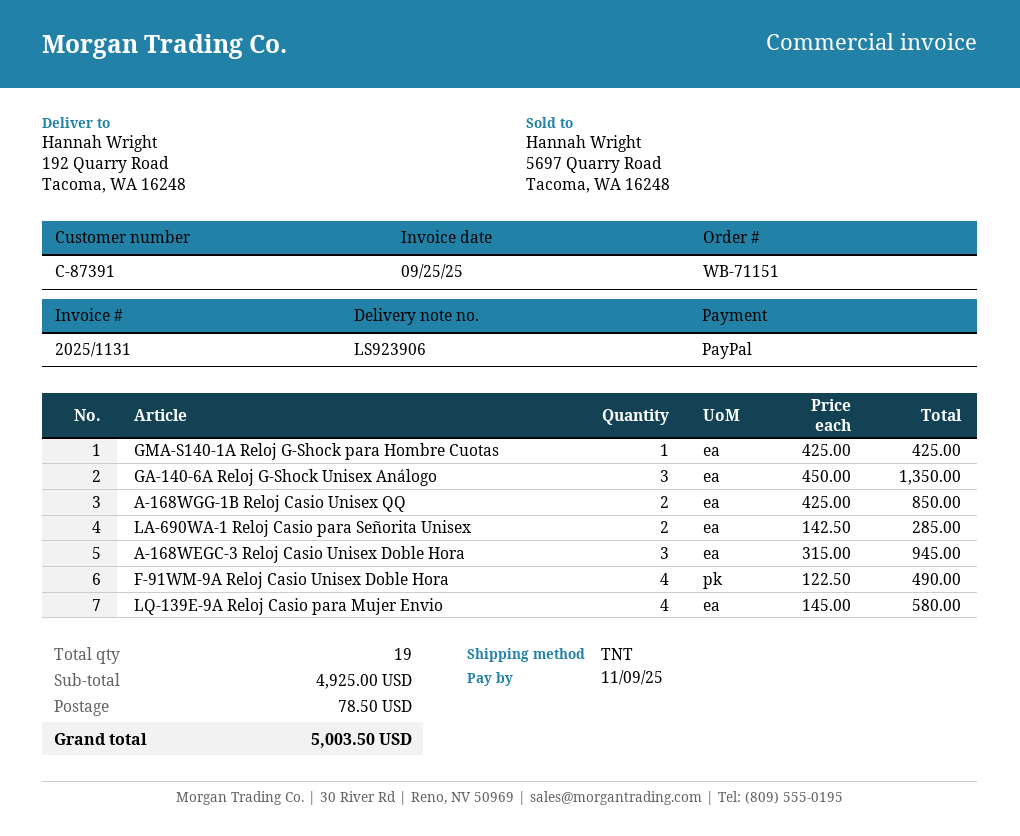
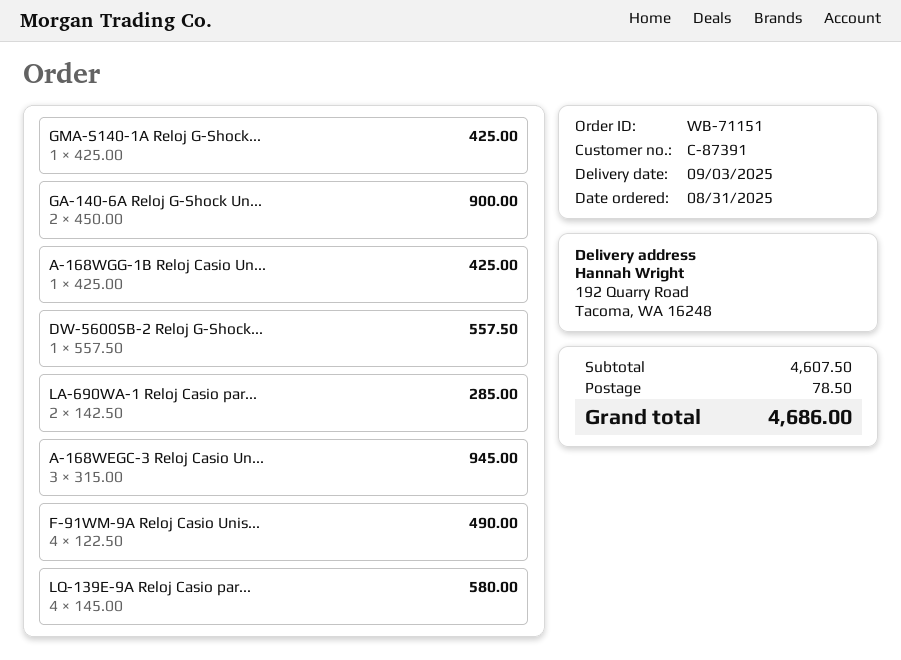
GA-140-6A Reloj G-Shock Unisex Análogo: 3 x 450.00 = 1350.00 -> 2 x 450.00 = 900.00
A-168WGG-1B Reloj Casio Unisex QQ: 2 x 425.00 = 850.00 -> 1 x 425.00 = 425.00
DW-5600SB-2 Reloj G-Shock...: none -> 1 x 557.50 = 557.50
subtotal: 4925.00 -> 4607.50
total: 5003.50 -> 4686.00

